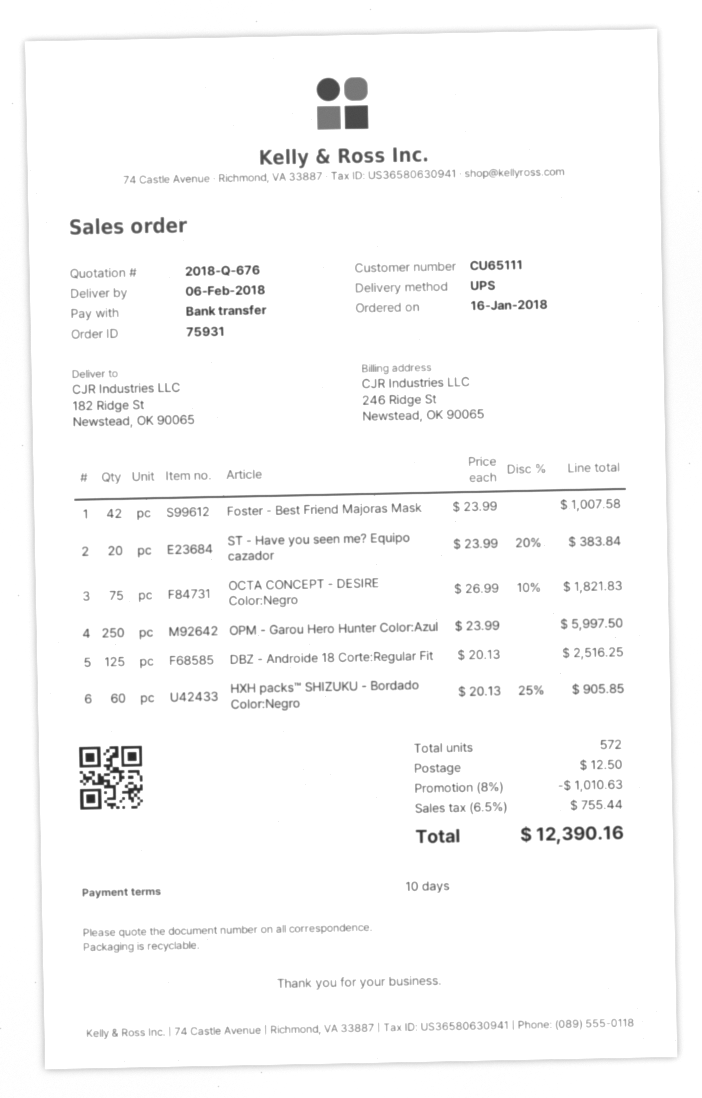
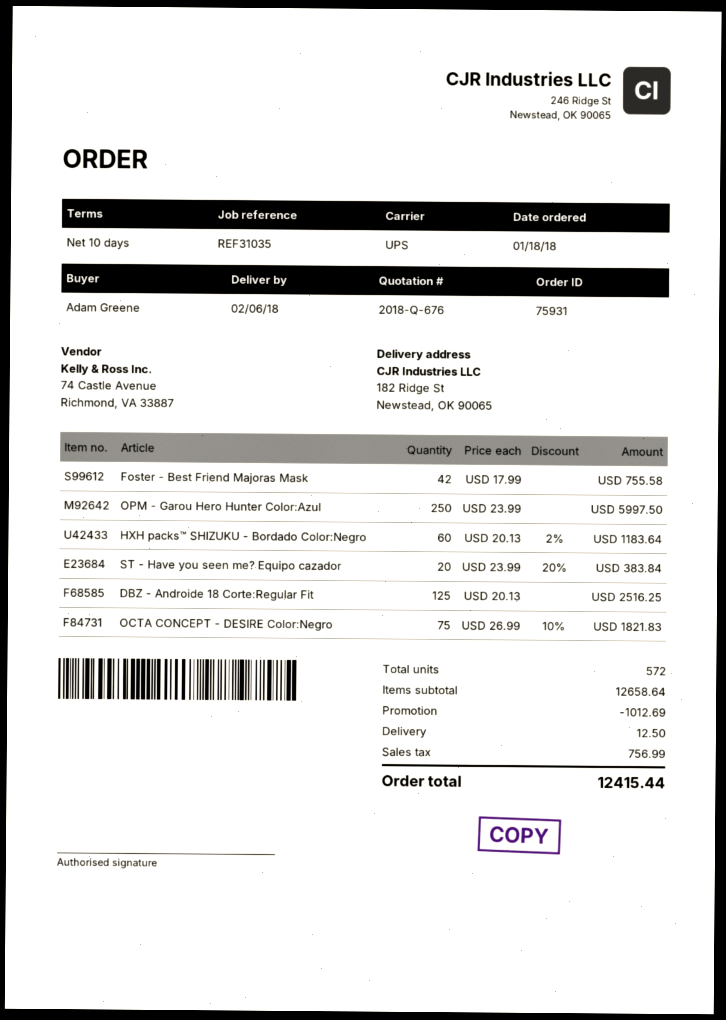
order date: 2018-01-16 -> 2018-01-18
Foster - Best Friend Majoras Mask: 42 x 23.99 = 1007.58 -> 42 x 17.99 = 755.58
HXH packs™ SHIZUKU - Bordado Color:Negro: 60 x 20.13 - 25% = 905.85 -> 60 x 20.13 - 2% = 1183.64
discount: 1010.63 -> 1012.69
tax: 755.44 -> 756.99
total: 12390.16 -> 12415.44

